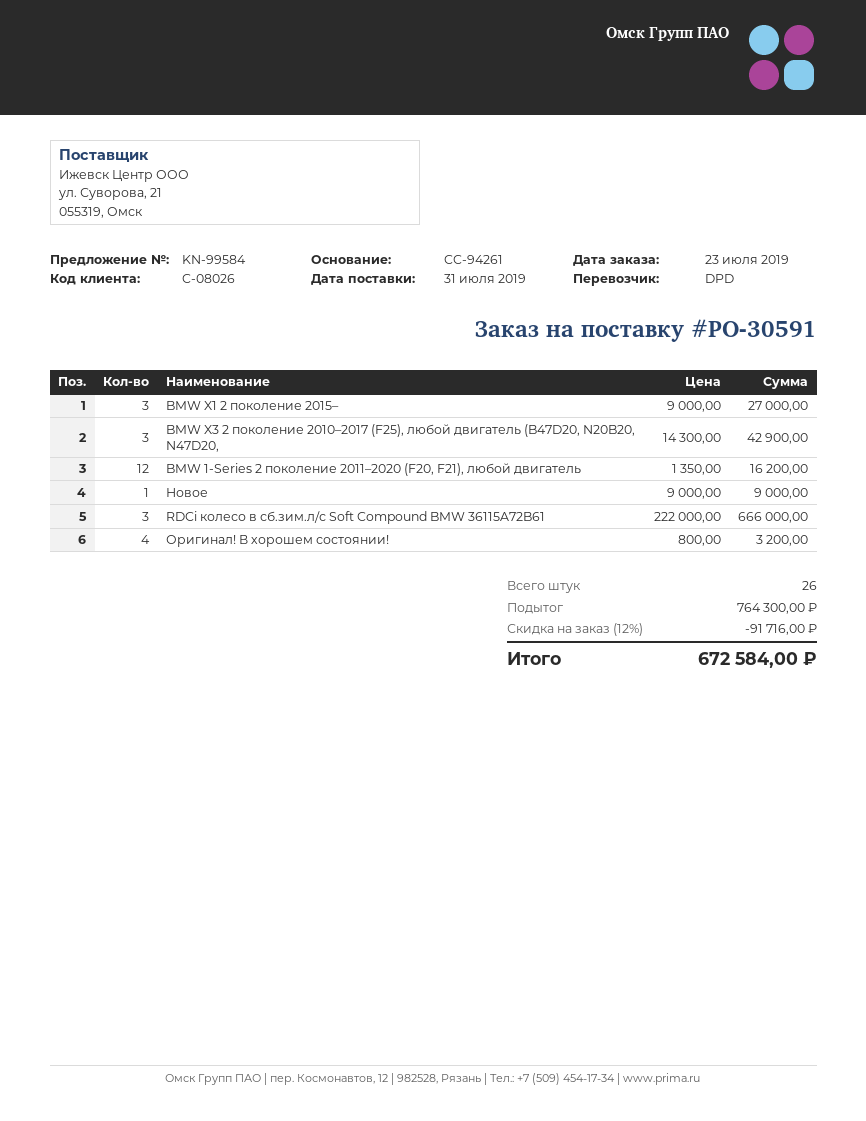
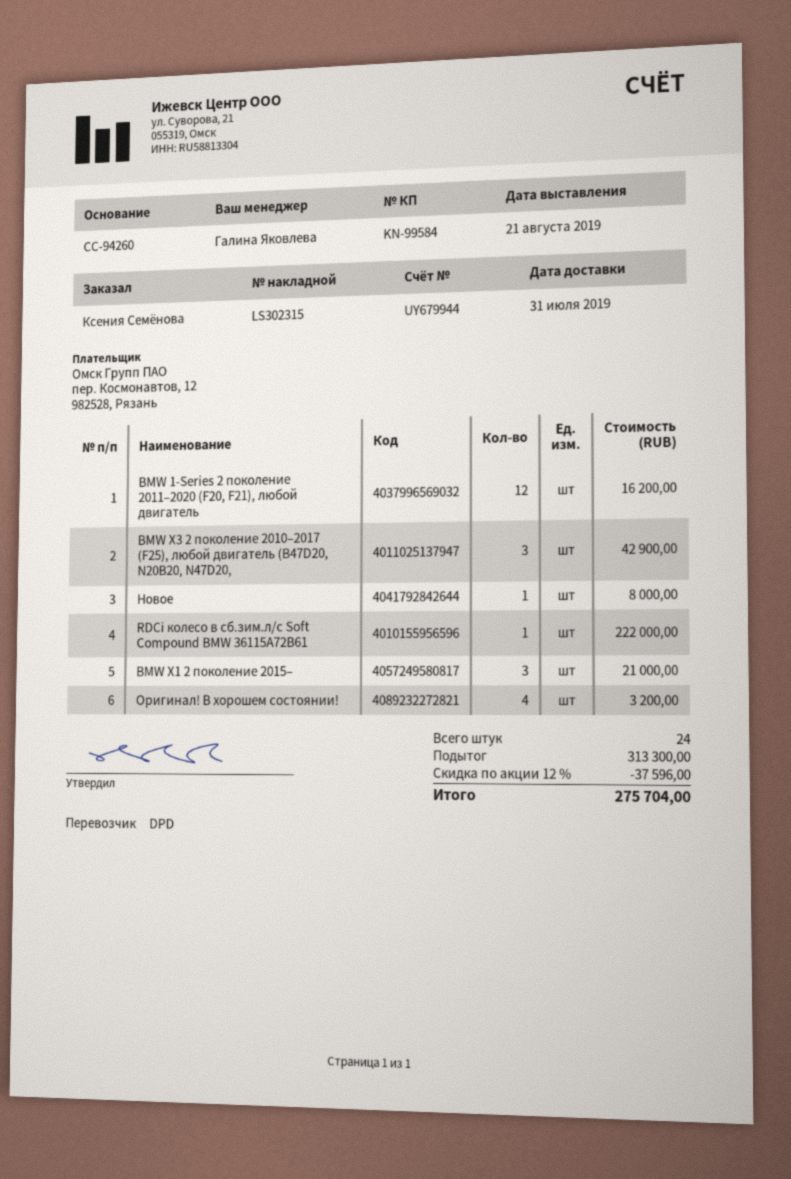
reference: CC-94261 -> CC-94260
BMW X1 2 поколение 2015–: 3 for 27000.00 -> 3 for 21000.00
Новое: 1 for 9000.00 -> 1 for 8000.00
RDCi колесо в сб.зим.л/с Soft Compound BMW 36115A72B61: 3 for 666000.00 -> 1 for 222000.00
total quantity: 26 -> 24
subtotal: 764300.00 -> 313300.00
discount: 12% = 91716.00 -> 12% = 37596.00
total: 672584.00 -> 275704.00

